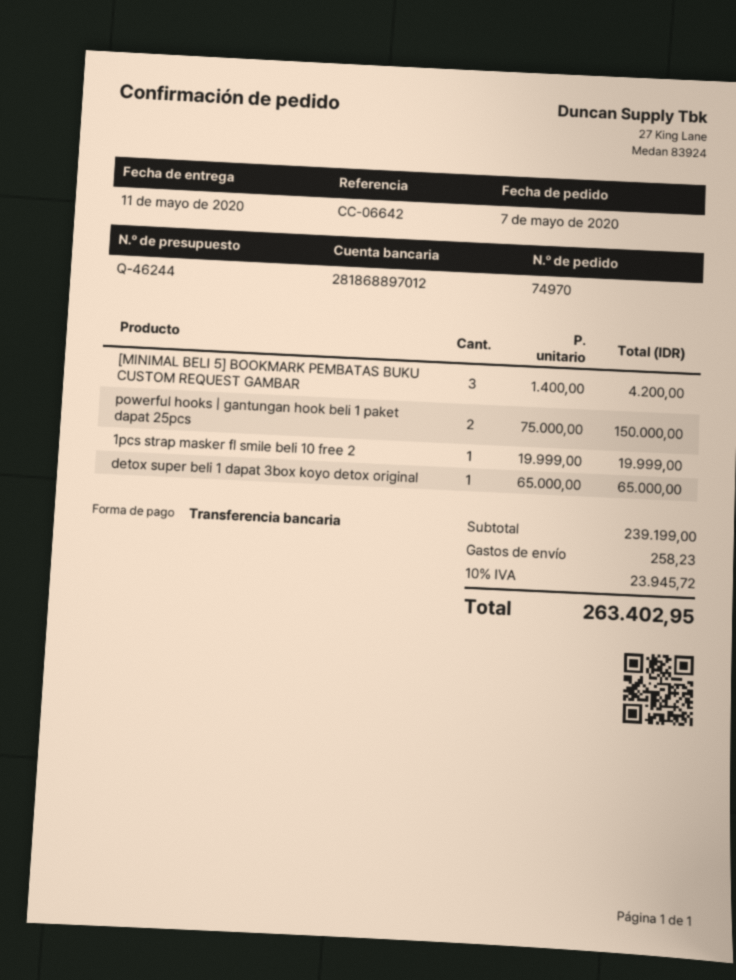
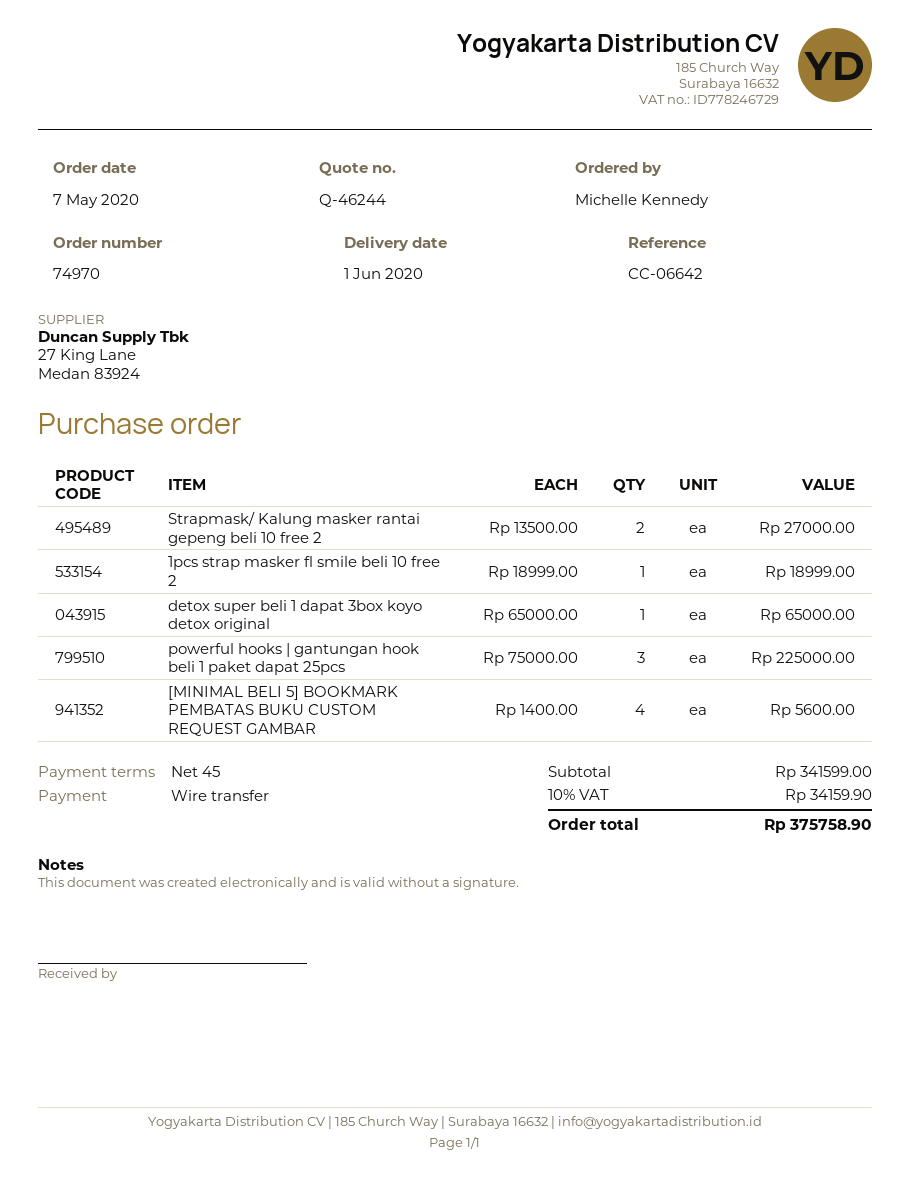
delivery date: 2020-05-11 -> 2020-06-01
[MINIMAL BELI 5] BOOKMARK PEMBATAS BUKU CUSTOM REQUEST GAMBAR: 3 x 1400.00 = 4200.00 -> 4 x 1400.00 = 5600.00
powerful hooks | gantungan hook beli 1 paket dapat 25pcs: 2 x 75000.00 = 150000.00 -> 3 x 75000.00 = 225000.00
1pcs strap masker fl smile beli 10 free 2: 1 x 19999.00 = 19999.00 -> 1 x 18999.00 = 18999.00
Strapmask/ Kalung masker rantai gepeng beli 10 free 2: none -> 2 x 13500.00 = 27000.00
subtotal: 239199.00 -> 341599.00
shipping: 258.23 -> none
tax: 10% = 23945.72 -> 10% = 34159.90
total: 263402.95 -> 375758.90

